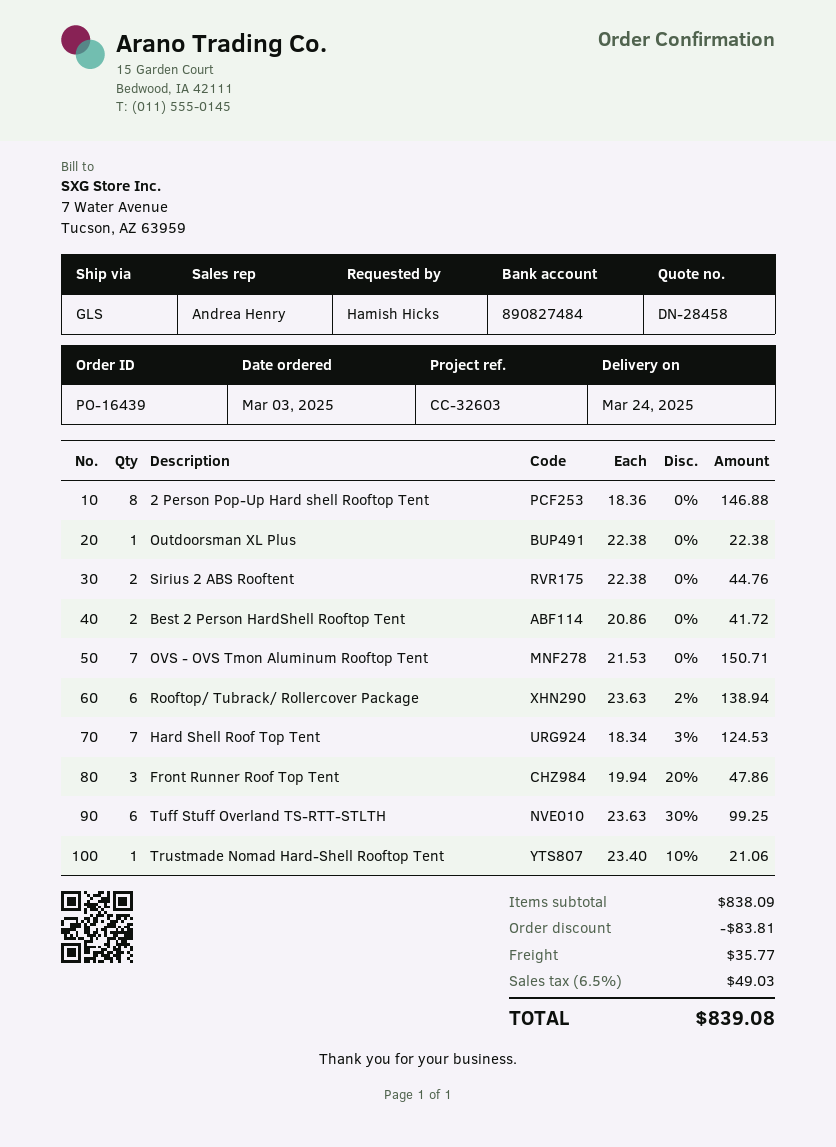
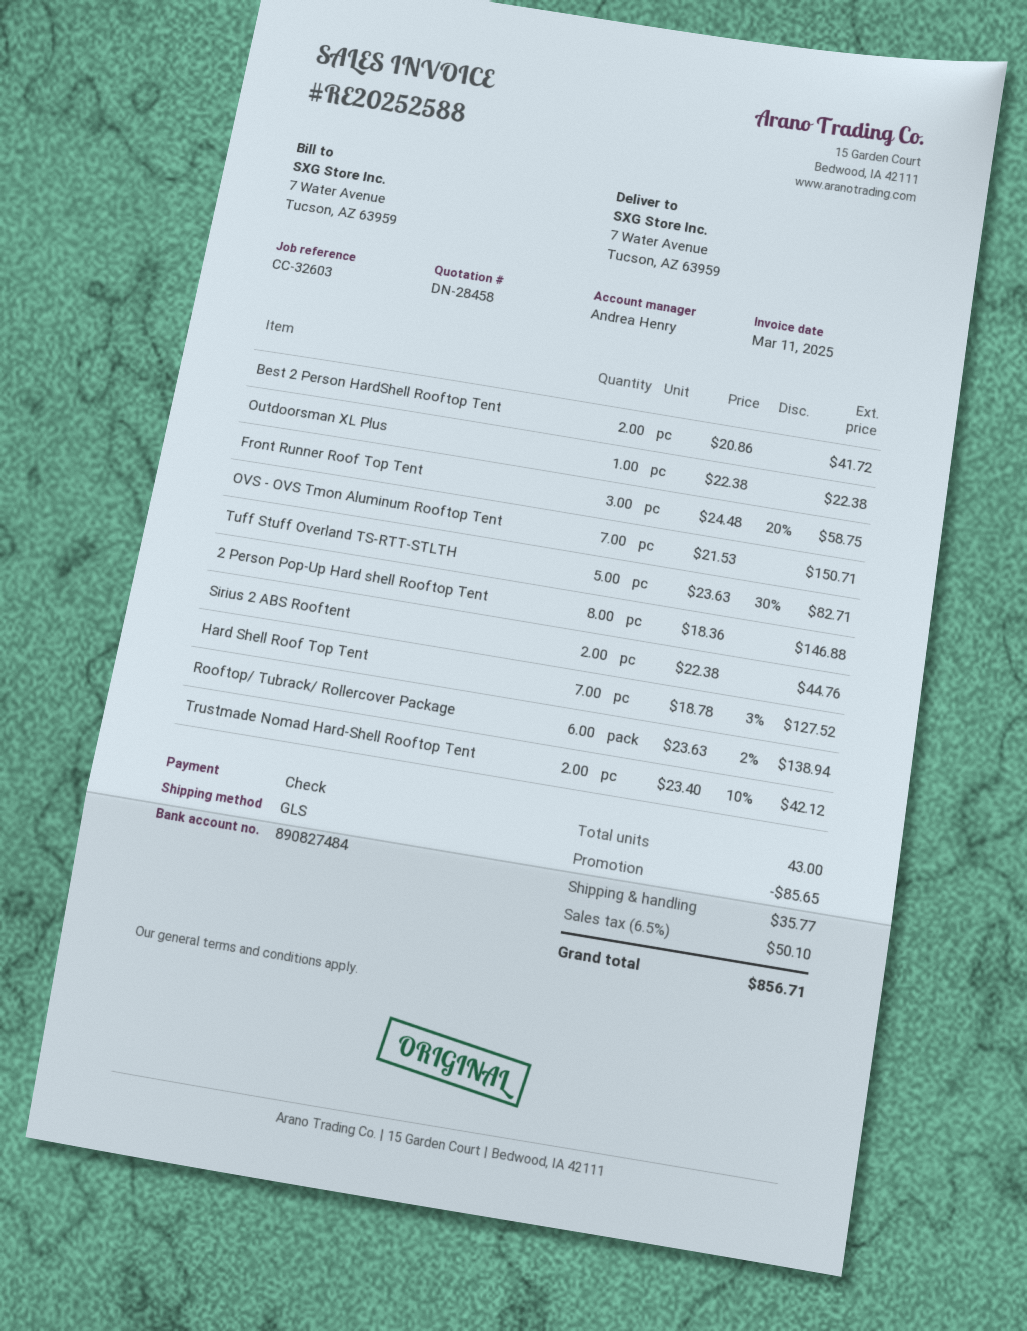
Hard Shell Roof Top Tent: 7 x 18.34 - 3% = 124.53 -> 7 x 18.78 - 3% = 127.52
Front Runner Roof Top Tent: 3 x 19.94 - 20% = 47.86 -> 3 x 24.48 - 20% = 58.75
Tuff Stuff Overland TS-RTT-STLTH: 6 x 23.63 - 30% = 99.25 -> 5 x 23.63 - 30% = 82.71
Trustmade Nomad Hard-Shell Rooftop Tent: 1 x 23.40 - 10% = 21.06 -> 2 x 23.40 - 10% = 42.12
discount: 83.81 -> 85.65
tax: 6.5% = 49.03 -> 6.5% = 50.10
total: 839.08 -> 856.71

